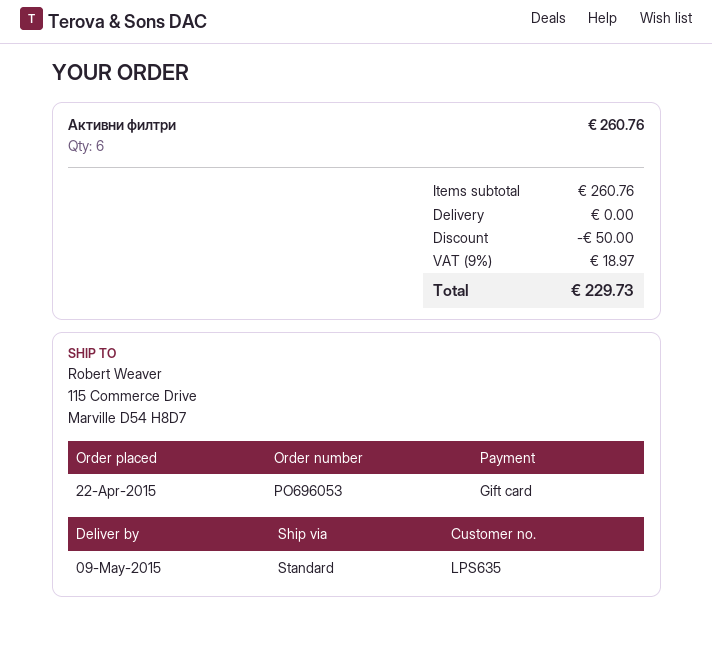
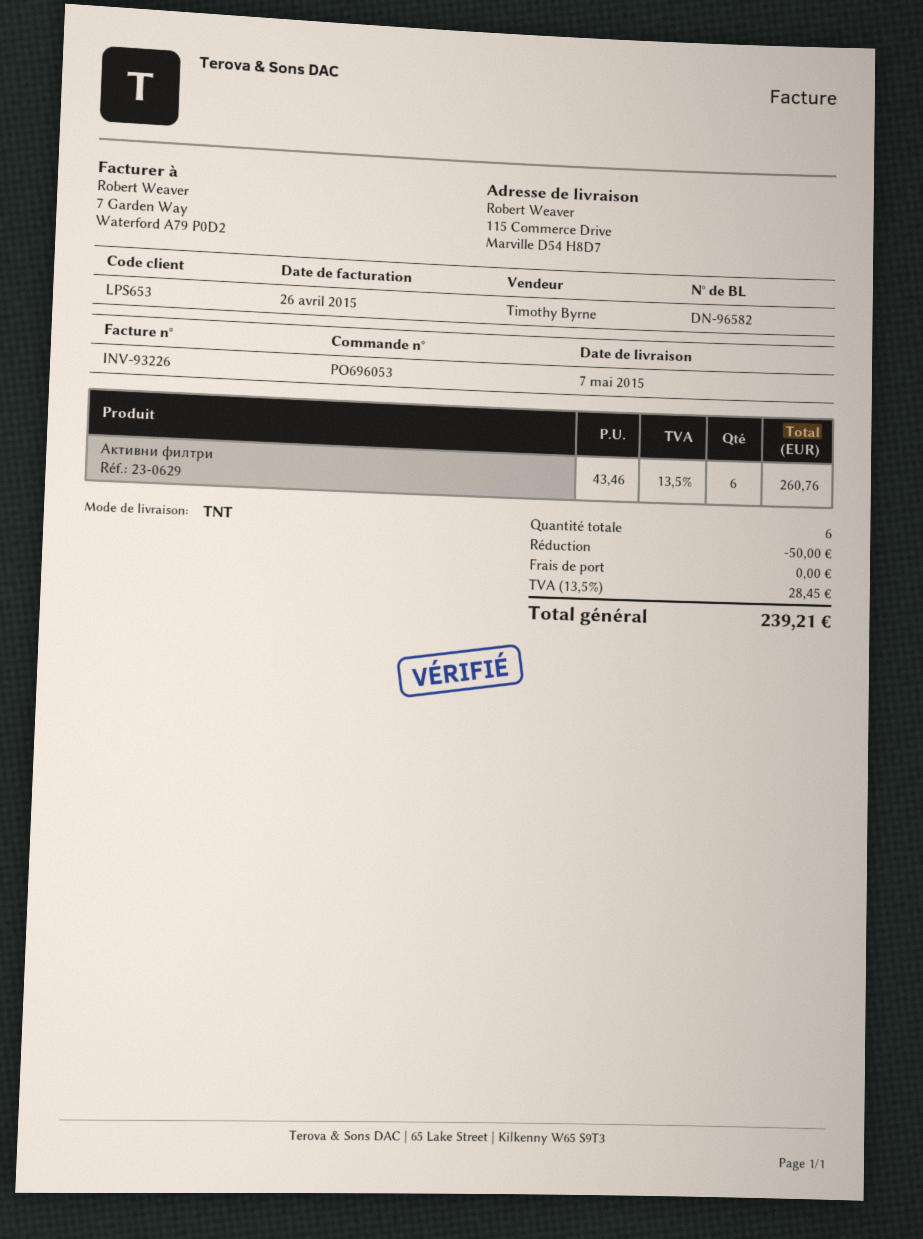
delivery date: 2015-05-09 -> 2015-05-07
customer number: LPS635 -> LPS653
shipping method: standard -> TNT
tax: 9% = 18.97 -> 13.5% = 28.45
total: 229.73 -> 239.21

